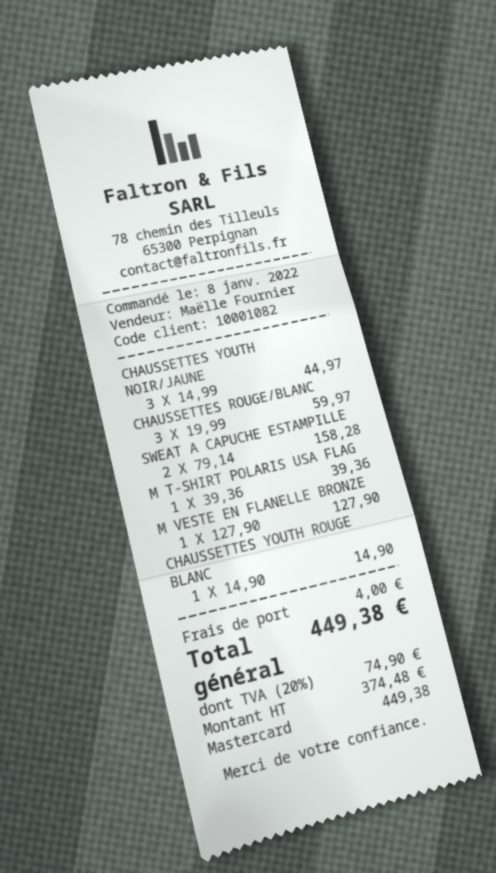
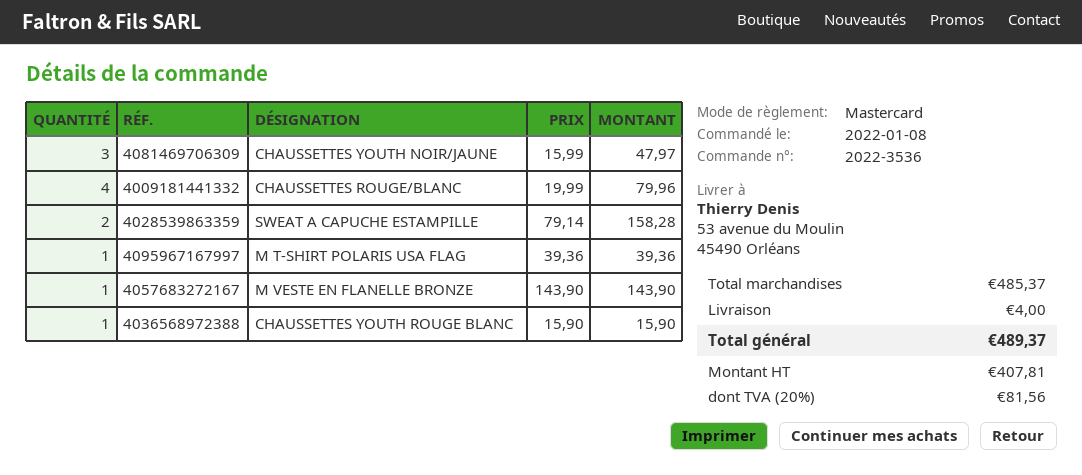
CHAUSSETTES YOUTH NOIR/JAUNE: 3 x 14.99 = 44.97 -> 3 x 15.99 = 47.97
CHAUSSETTES ROUGE/BLANC: 3 x 19.99 = 59.97 -> 4 x 19.99 = 79.96
M VESTE EN FLANELLE BRONZE: 1 x 127.90 = 127.90 -> 1 x 143.90 = 143.90
CHAUSSETTES YOUTH ROUGE BLANC: 1 x 14.90 = 14.90 -> 1 x 15.90 = 15.90
net: 374.48 -> 407.81
tax: 20% = 74.90 -> 20% = 81.56
total: 449.38 -> 489.37

